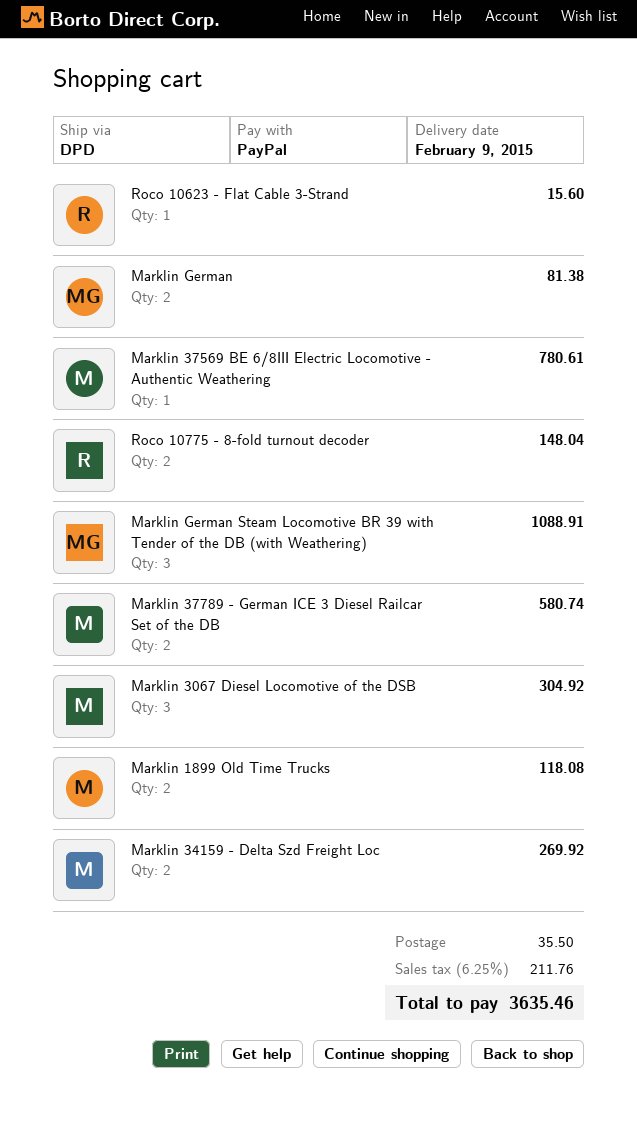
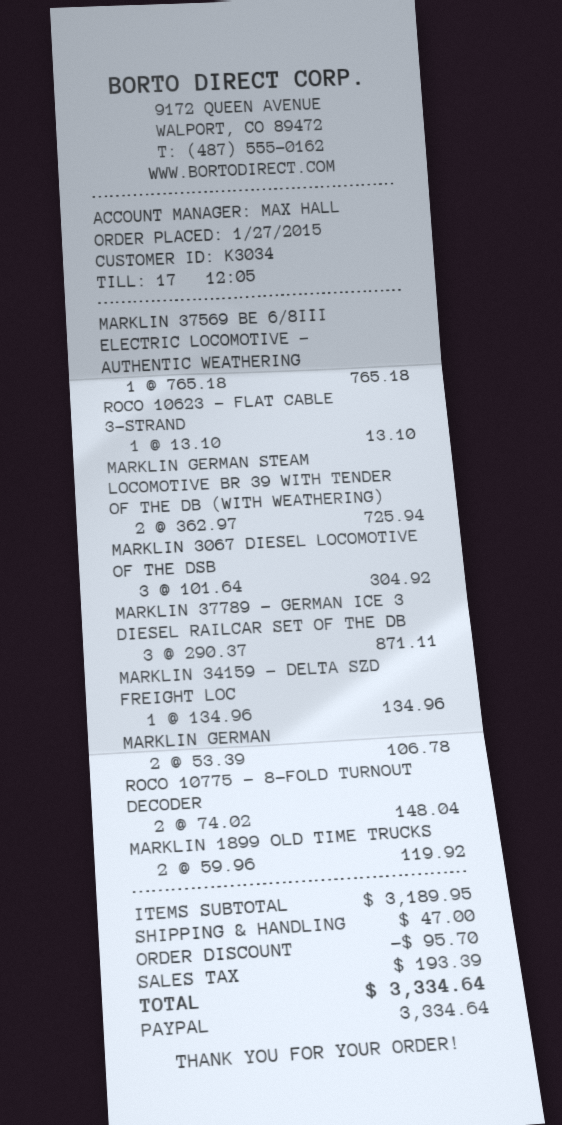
Roco 10623 - Flat Cable 3-Strand: 1 for 15.60 -> 1 for 13.10
Marklin German: 2 for 81.38 -> 2 for 106.78
Marklin 37569 BE 6/8III Electric Locomotive - Authentic Weathering: 1 for 780.61 -> 1 for 765.18
Marklin German Steam Locomotive BR 39 with Tender of the DB (with Weathering): 3 for 1088.91 -> 2 for 725.94
Marklin 37789 - German ICE 3 Diesel Railcar Set of the DB: 2 for 580.74 -> 3 for 871.11
Marklin 1899 Old Time Trucks: 2 for 118.08 -> 2 for 119.92
Marklin 34159 - Delta Szd Freight Loc: 2 for 269.92 -> 1 for 134.96
discount: none -> 95.70
shipping: 35.50 -> 47.00
tax: 211.76 -> 193.39
total: 3635.46 -> 3334.64

